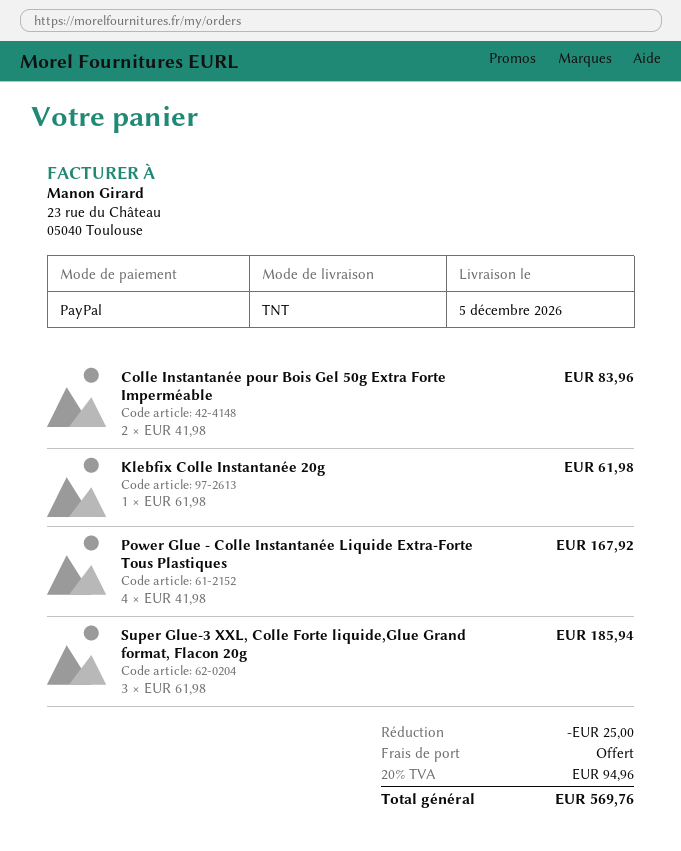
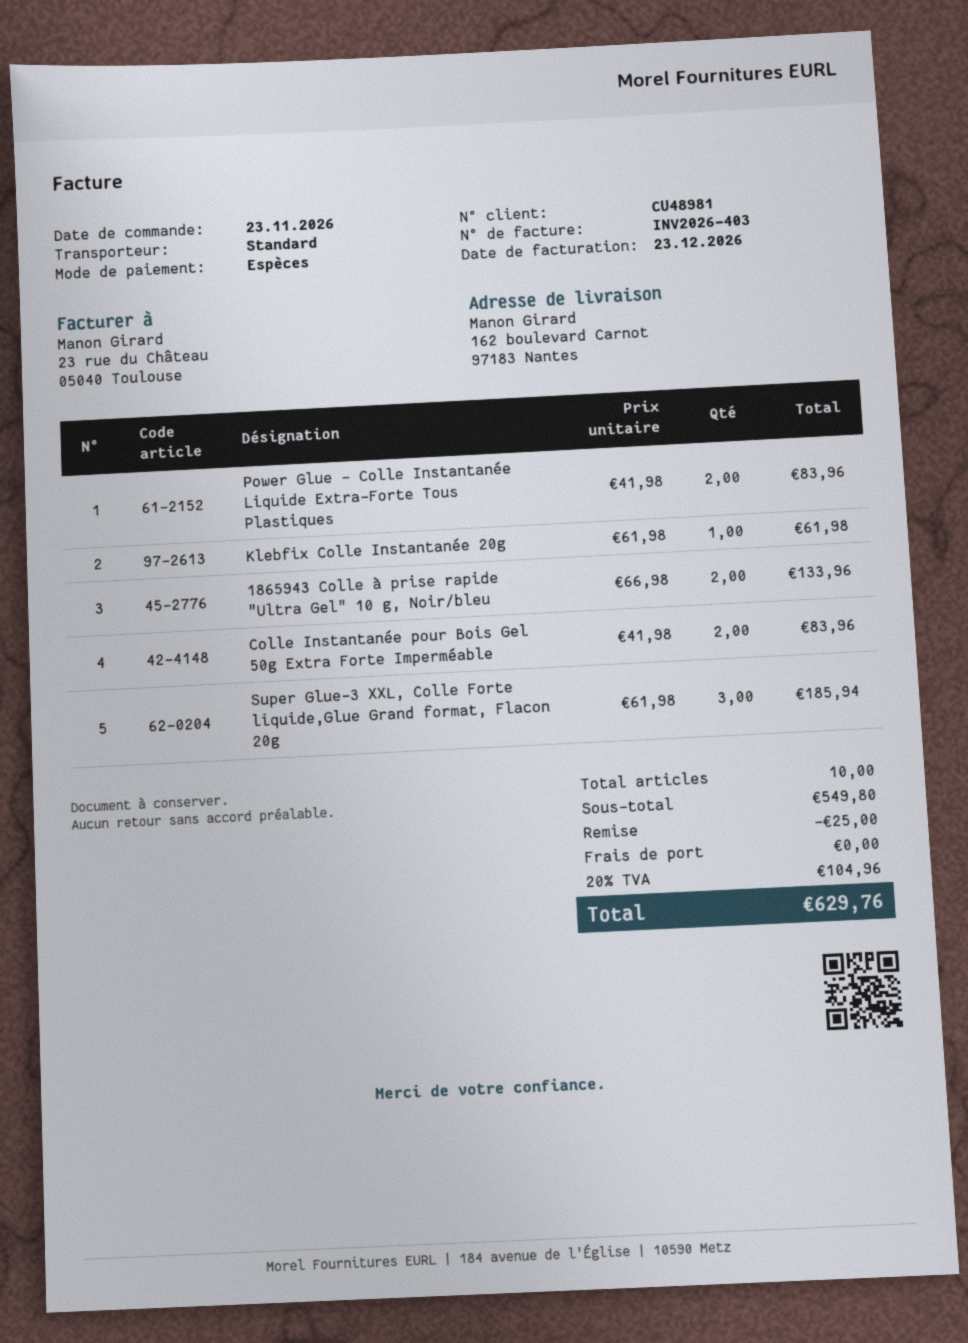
payment method: PayPal -> cash
shipping method: TNT -> standard
Power Glue - Colle Instantanée Liquide Extra-Forte Tous Plastiques: 4 x 41.98 = 167.92 -> 2 x 41.98 = 83.96
1865943 Colle à prise rapide "Ultra Gel" 10 g, Noir/bleu: none -> 2 x 66.98 = 133.96
tax: 20% = 94.96 -> 20% = 104.96
total: 569.76 -> 629.76

